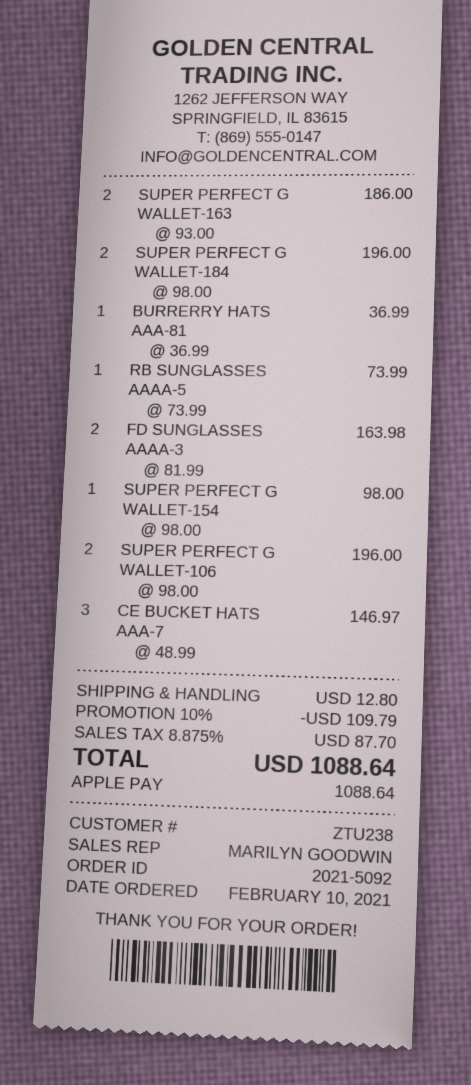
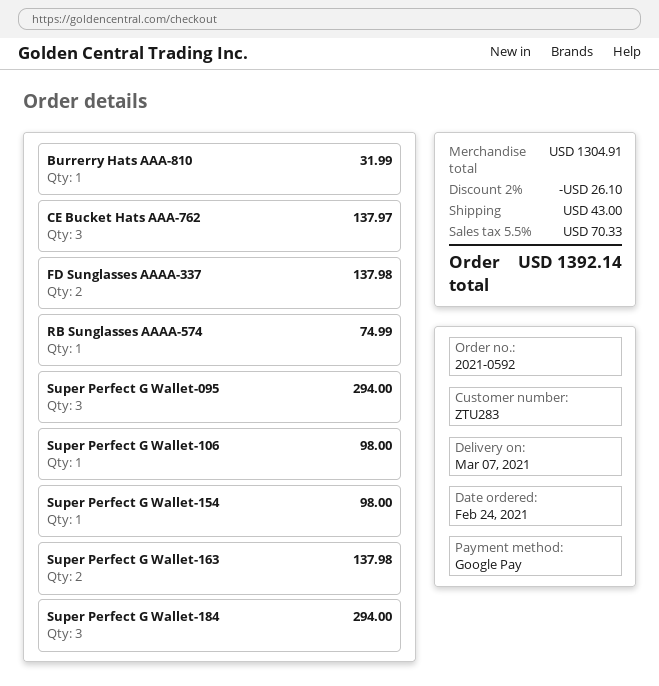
order number: 2021-5092 -> 2021-0592
order date: 2021-02-10 -> 2021-02-24
customer number: ZTU238 -> ZTU283
payment method: Apple Pay -> Google Pay
SUPER PERFECT G WALLET-163: 2 for 186.00 -> 2 for 137.98
SUPER PERFECT G WALLET-184: 2 for 196.00 -> 3 for 294.00
BURRERRY HATS AAA-81: 1 for 36.99 -> 1 for 31.99
RB SUNGLASSES AAAA-5: 1 for 73.99 -> 1 for 74.99
FD SUNGLASSES AAAA-3: 2 for 163.98 -> 2 for 137.98
SUPER PERFECT G WALLET-106: 2 for 196.00 -> 1 for 98.00
CE BUCKET HATS AAA-7: 3 for 146.97 -> 3 for 137.97
Super Perfect G Wallet-095: none -> 3 for 294.00
discount: 10% = 109.79 -> 2% = 26.10
shipping: 12.80 -> 43.00
tax: 8.875% = 87.70 -> 5.5% = 70.33
total: 1088.64 -> 1392.14

